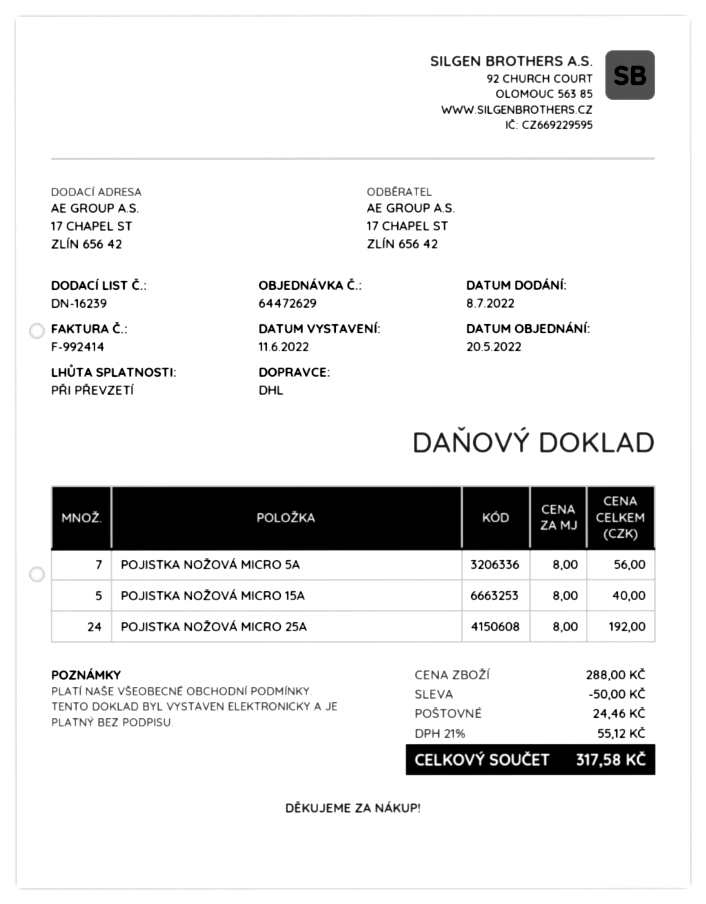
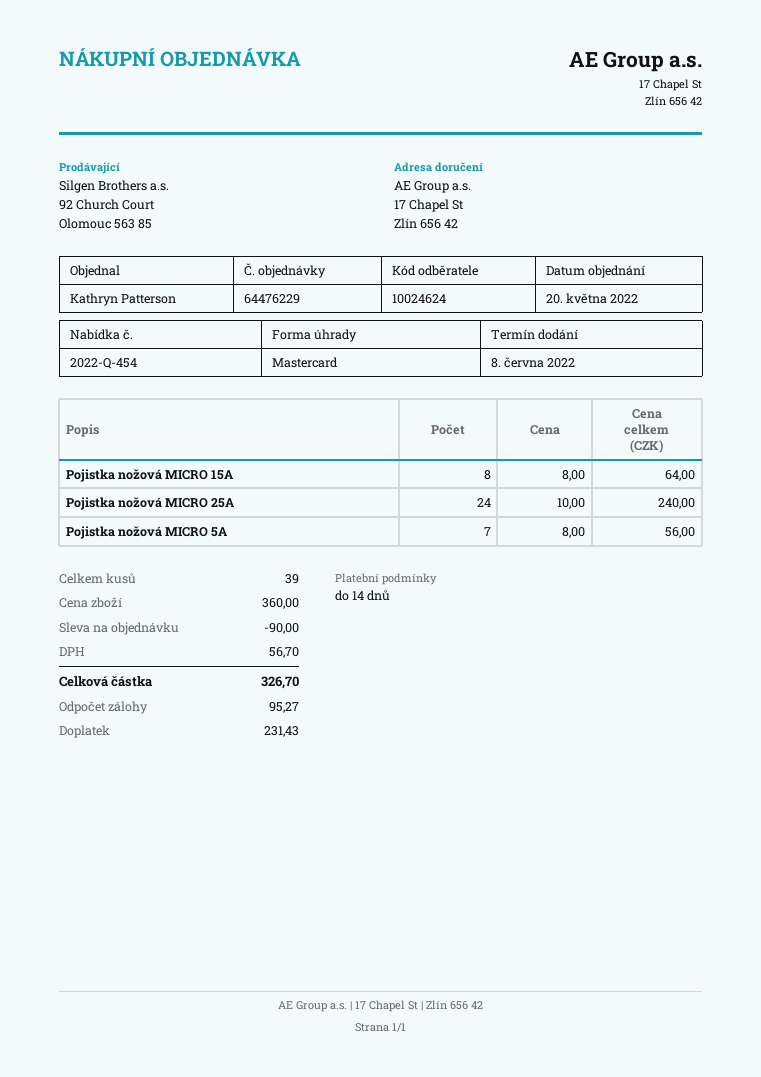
order number: 64472629 -> 64476229
delivery date: 2022-07-08 -> 2022-06-08
payment terms: on receipt -> 14 days
POJISTKA NOŽOVÁ MICRO 15A: 5 x 8.00 = 40.00 -> 8 x 8.00 = 64.00
POJISTKA NOŽOVÁ MICRO 25A: 24 x 8.00 = 192.00 -> 24 x 10.00 = 240.00
subtotal: 288.00 -> 360.00
discount: 50.00 -> 90.00
shipping: 24.46 -> none
tax: 55.12 -> 56.70
total: 317.58 -> 326.70

